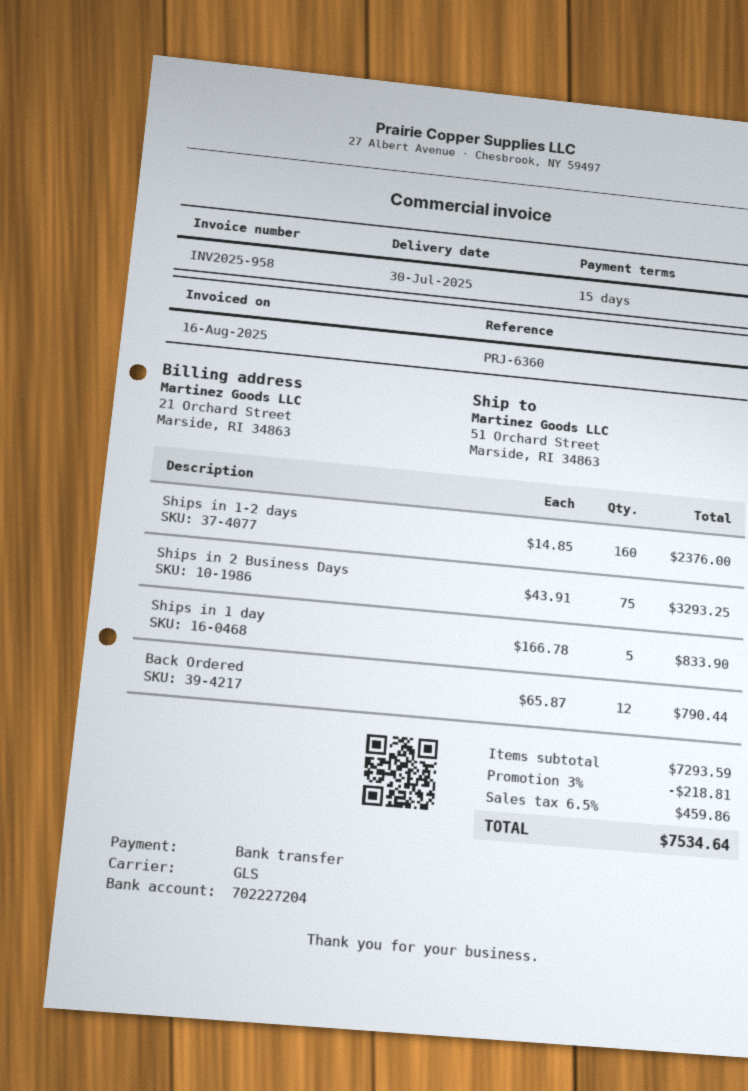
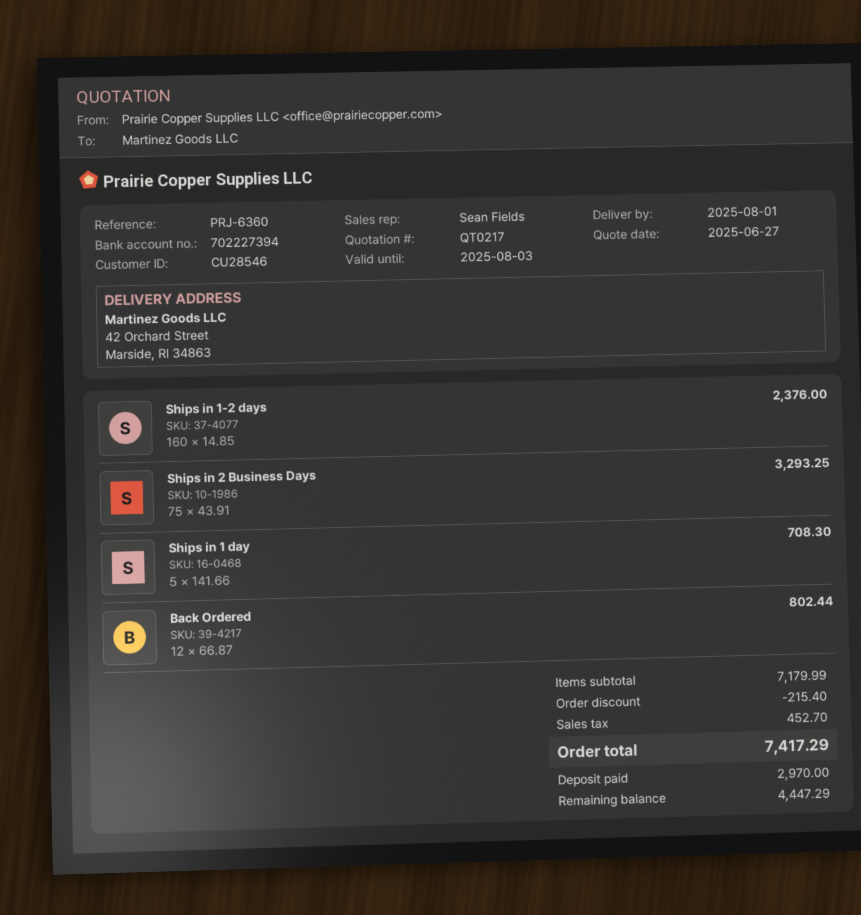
delivery date: 2025-07-30 -> 2025-08-01
bank account: 702227204 -> 702227394
ship to: 51 Orchard Street, Marside, RI 34863 -> 42 Orchard Street, Marside, RI 34863
Ships in 1 day: 5 x 166.78 = 833.90 -> 5 x 141.66 = 708.30
Back Ordered: 12 x 65.87 = 790.44 -> 12 x 66.87 = 802.44
subtotal: 7293.59 -> 7179.99
discount: 218.81 -> 215.40
tax: 459.86 -> 452.70
total: 7534.64 -> 7417.29

